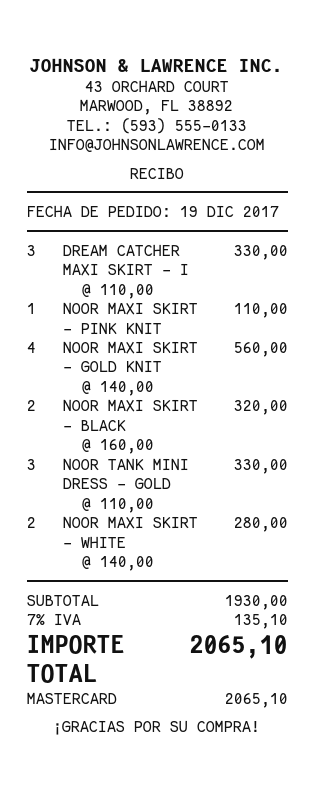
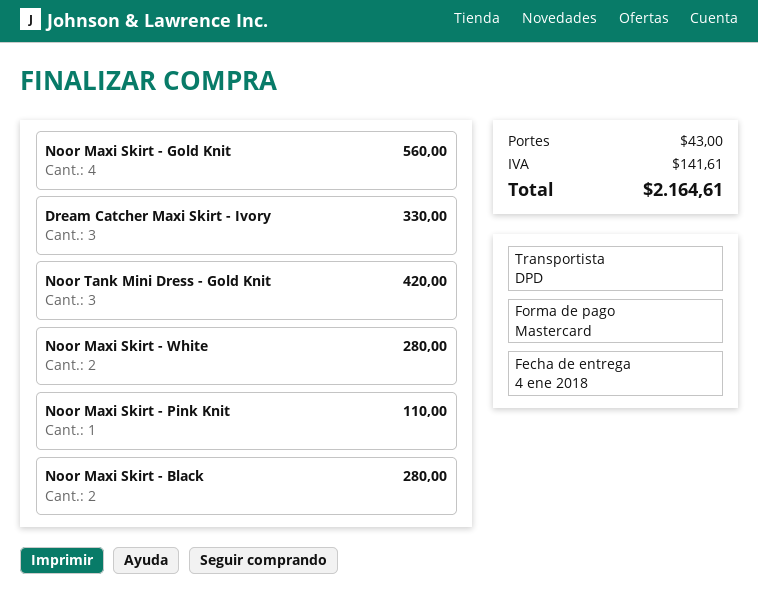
NOOR MAXI SKIRT - BLACK: 2 for 320.00 -> 2 for 280.00
NOOR TANK MINI DRESS - GOLD: 3 for 330.00 -> 3 for 420.00
shipping: none -> 43.00
tax: 135.10 -> 141.61
total: 2065.10 -> 2164.61

